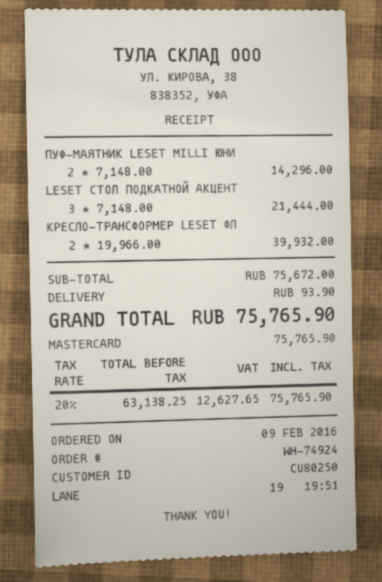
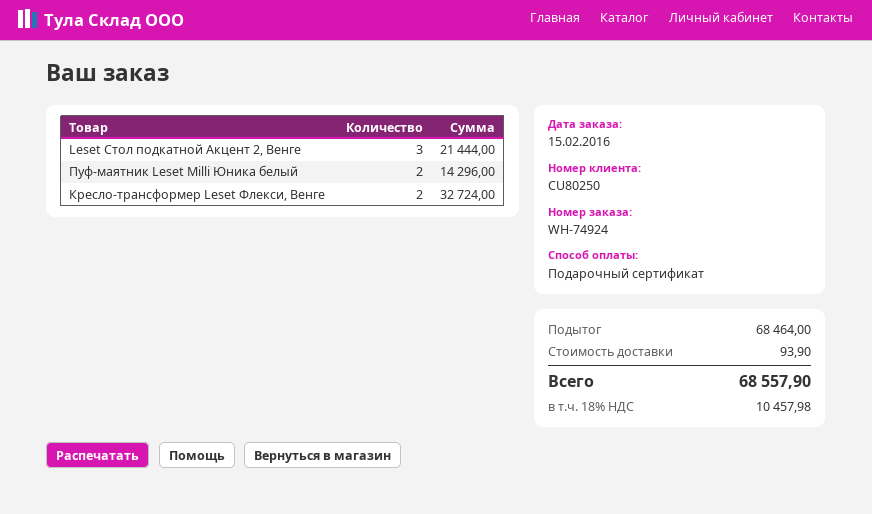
order date: 2016-02-09 -> 2016-02-15
payment method: Mastercard -> gift card
КРЕСЛО-ТРАНСФОРМЕР LESET ФЛ: 2 for 39932.00 -> 2 for 32724.00
subtotal: 75672.00 -> 68464.00
tax: 20% = 12627.65 -> 18% = 10457.98
total: 75765.90 -> 68557.90

